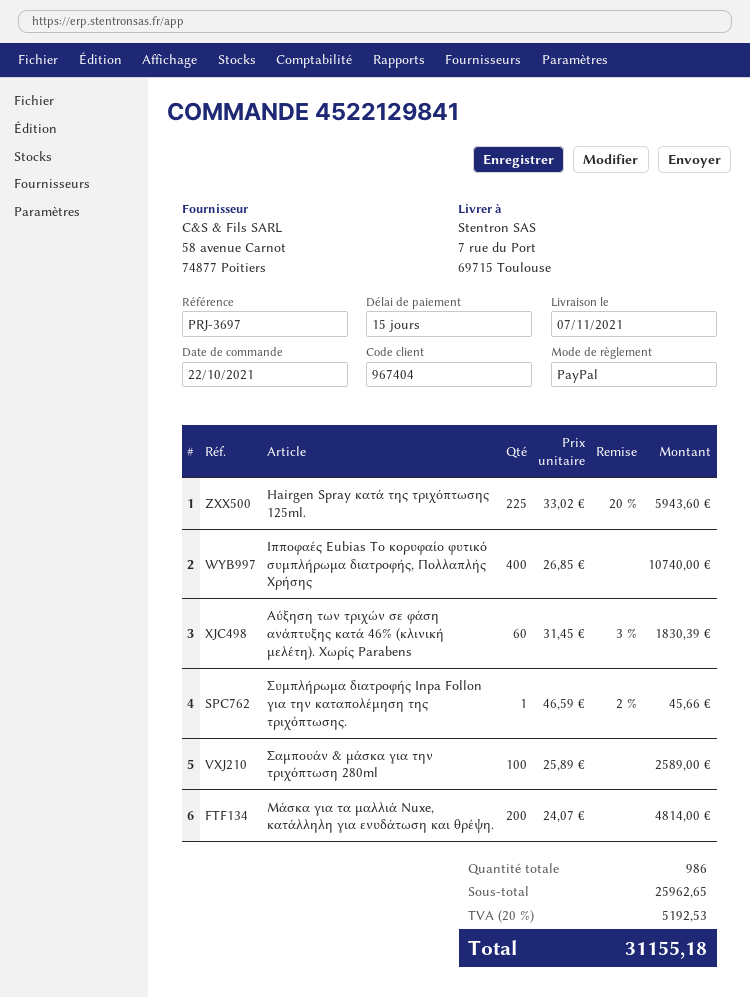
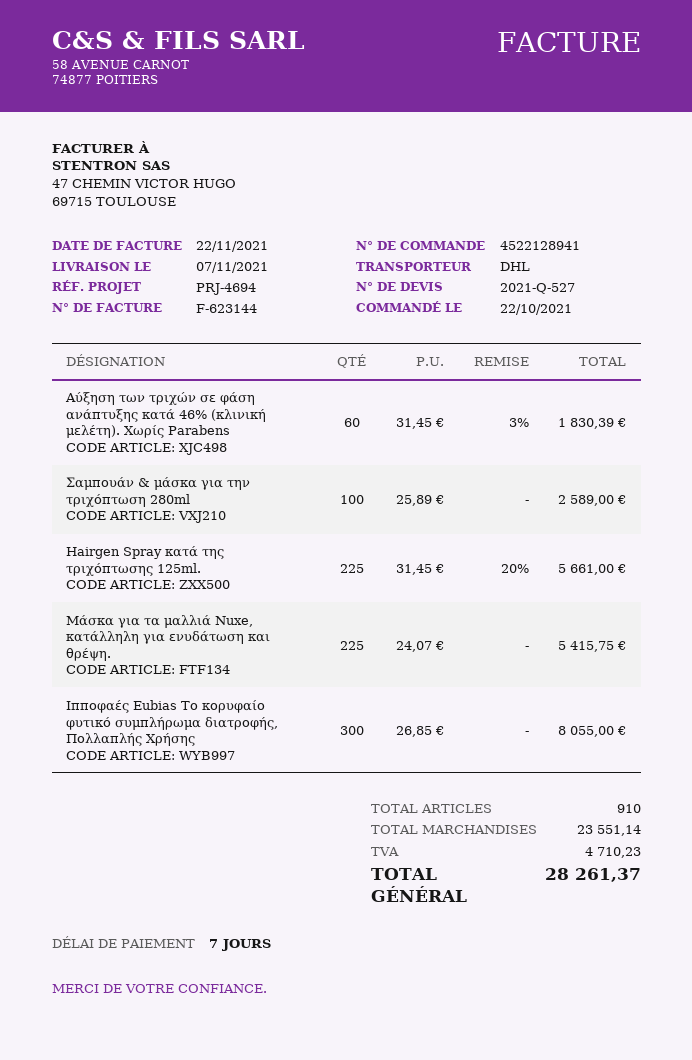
order number: 4522129841 -> 4522128941
payment terms: 15 days -> 7 days
reference: PRJ-3697 -> PRJ-4694
Hairgen Spray κατά της τριχόπτωσης 125ml.: 225 x 33.02 - 20% = 5943.60 -> 225 x 31.45 - 20% = 5661.00
Ιπποφαές Eubias Το κορυφαίο φυτικό συμπλήρωμα διατροφής, Πολλαπλής Χρήσης: 400 x 26.85 = 10740.00 -> 300 x 26.85 = 8055.00
Συμπλήρωμα διατροφής Inpa Follon για την καταπολέμηση της τριχόπτωσης.: 1 x 46.59 - 2% = 45.66 -> none
Μάσκα για τα μαλλιά Nuxe, κατάλληλη για ενυδάτωση και θρέψη.: 200 x 24.07 = 4814.00 -> 225 x 24.07 = 5415.75
total quantity: 986 -> 910
subtotal: 25962.65 -> 23551.14
tax: 5192.53 -> 4710.23
total: 31155.18 -> 28261.37

